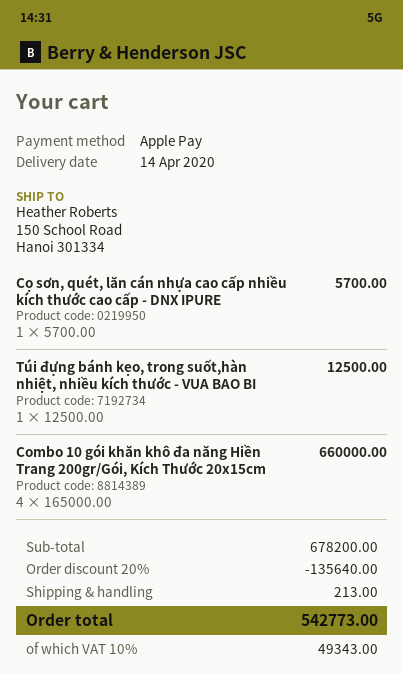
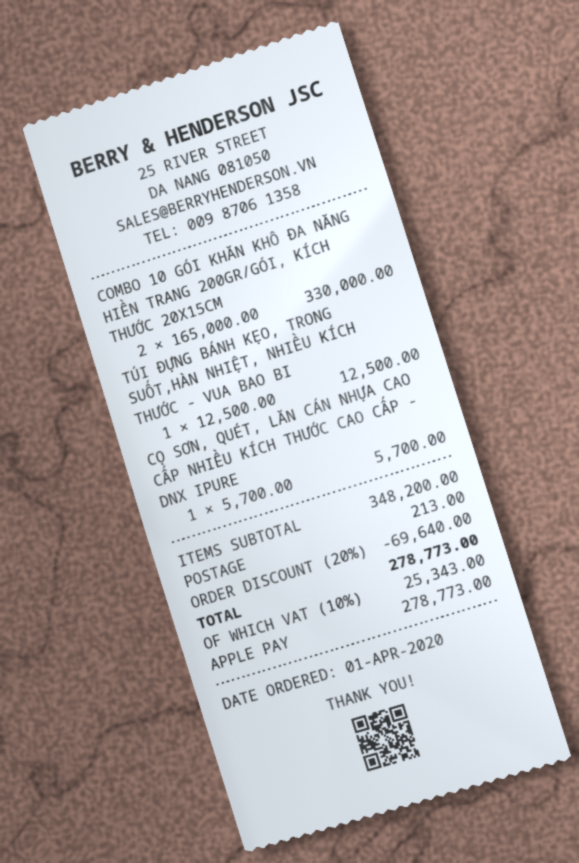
Combo 10 gói khăn khô đa năng Hiền Trang 200gr/Gói, Kích Thước 20x15cm: 4 x 165000.00 = 660000.00 -> 2 x 165000.00 = 330000.00
subtotal: 678200.00 -> 348200.00
discount: 20% = 135640.00 -> 20% = 69640.00
tax: 10% = 49343.00 -> 10% = 25343.00
total: 542773.00 -> 278773.00

